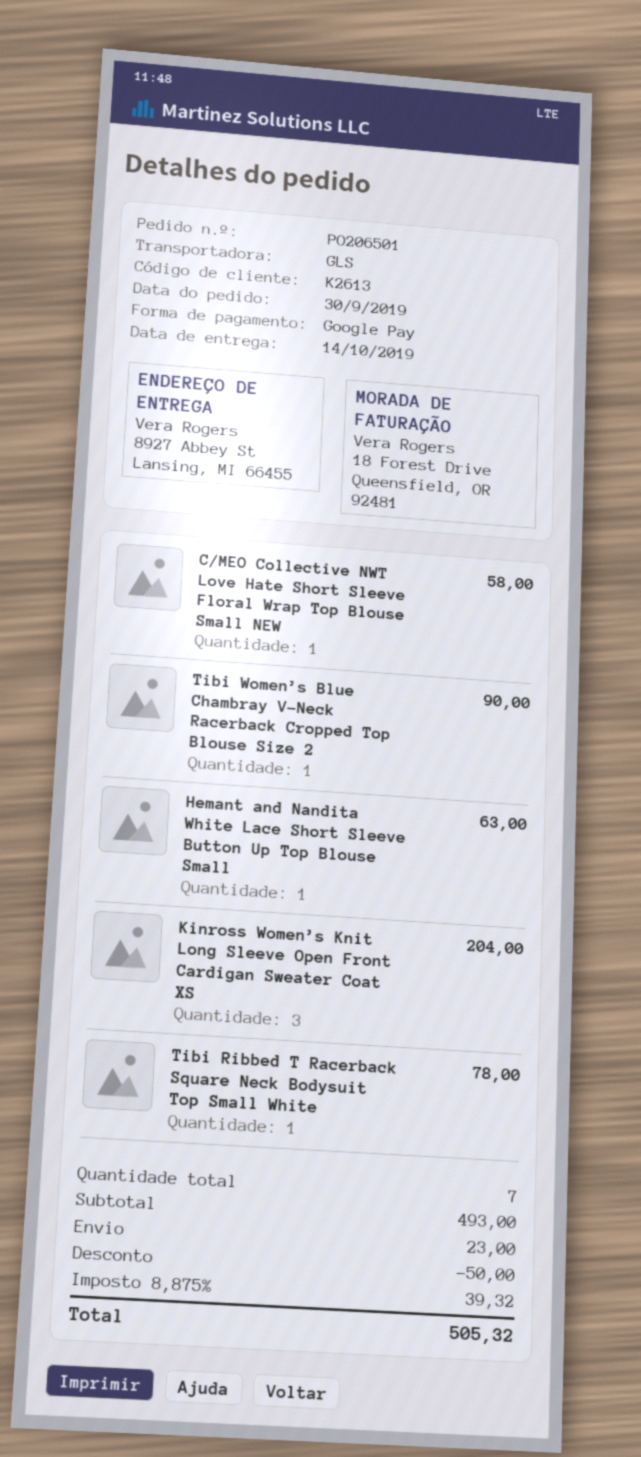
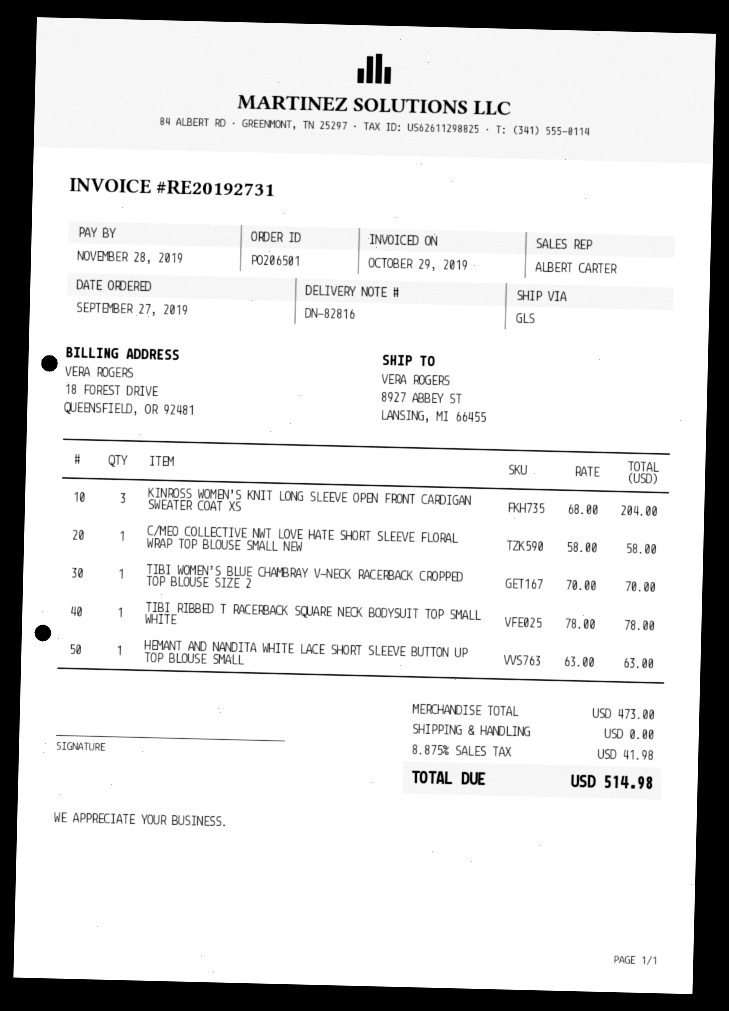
order date: 2019-09-30 -> 2019-09-27
Tibi Women’s Blue Chambray V-Neck Racerback Cropped Top Blouse Size 2: 1 for 90.00 -> 1 for 70.00
subtotal: 493.00 -> 473.00
discount: 50.00 -> none
shipping: 23.00 -> 0.00
tax: 8.875% = 39.32 -> 8.875% = 41.98
total: 505.32 -> 514.98

